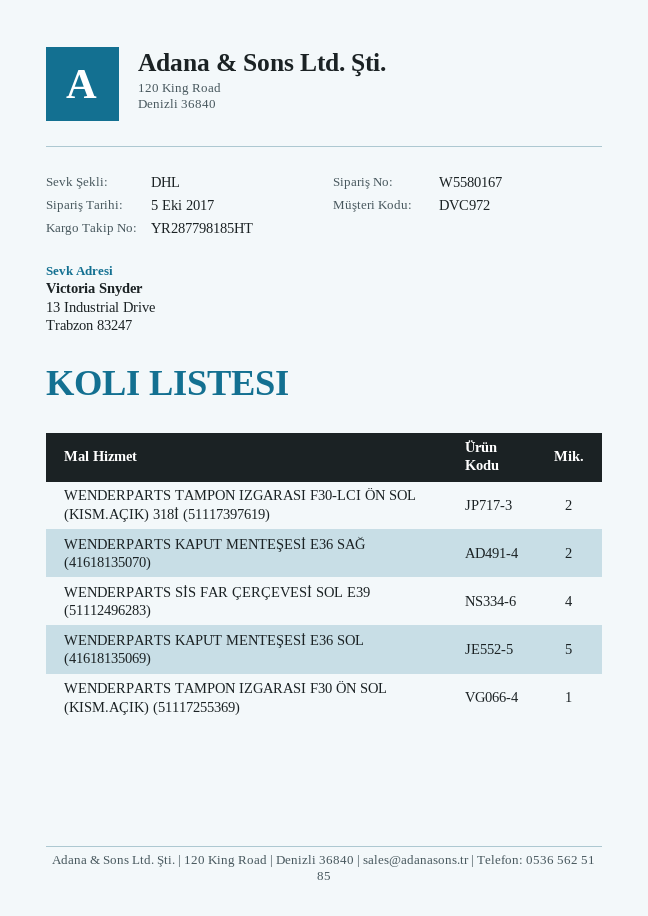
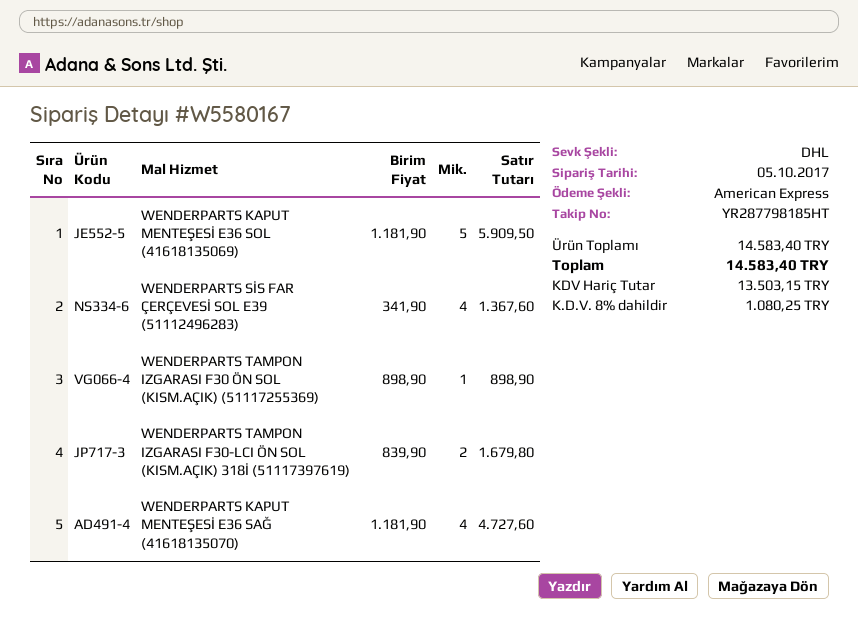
WENDERPARTS KAPUT MENTEŞESİ E36 SAĞ (41618135070): 2 -> 4

